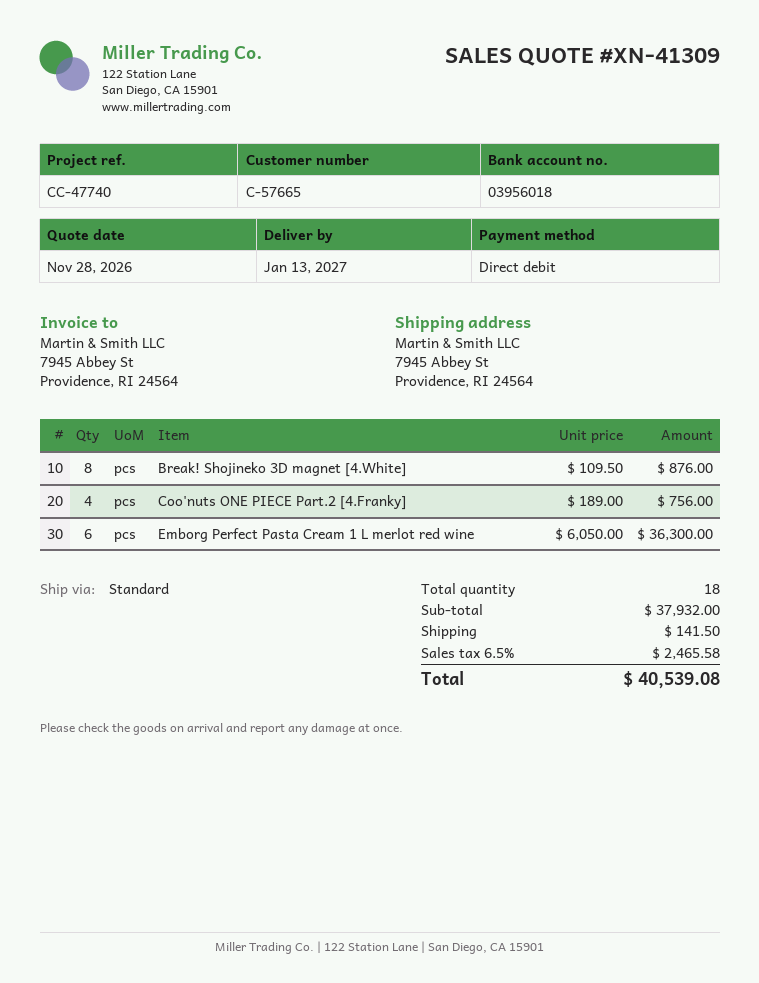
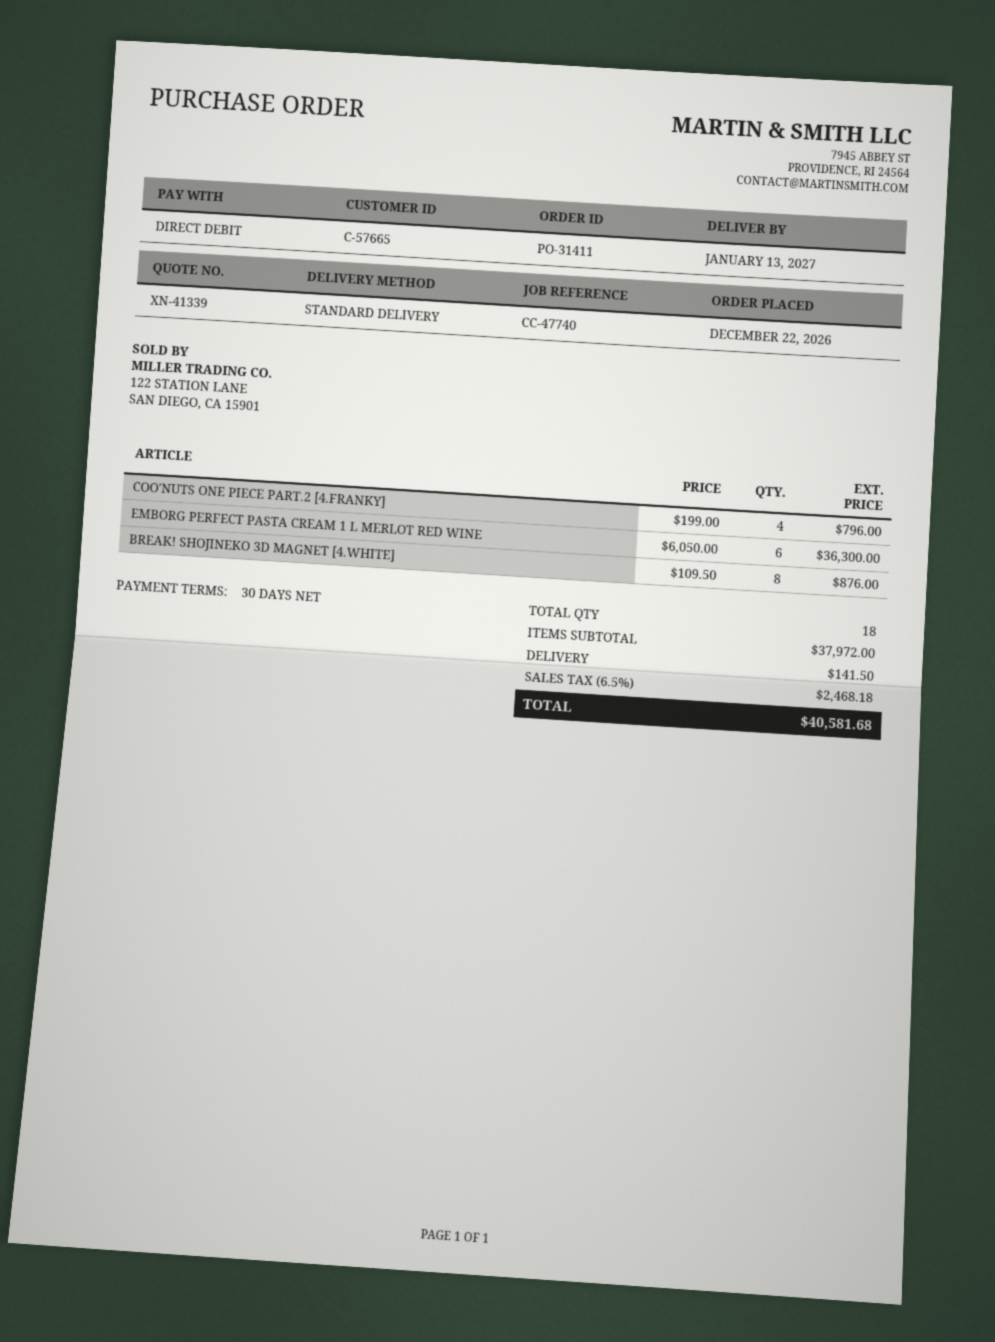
quote number: XN-41309 -> XN-41339
Coo'nuts ONE PIECE Part.2 [4.Franky]: 4 x 189.00 = 756.00 -> 4 x 199.00 = 796.00
subtotal: 37932.00 -> 37972.00
tax: 6.5% = 2465.58 -> 6.5% = 2468.18
total: 40539.08 -> 40581.68

